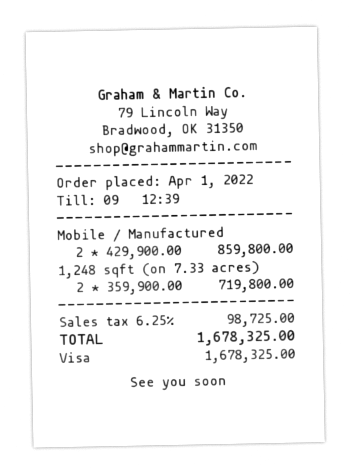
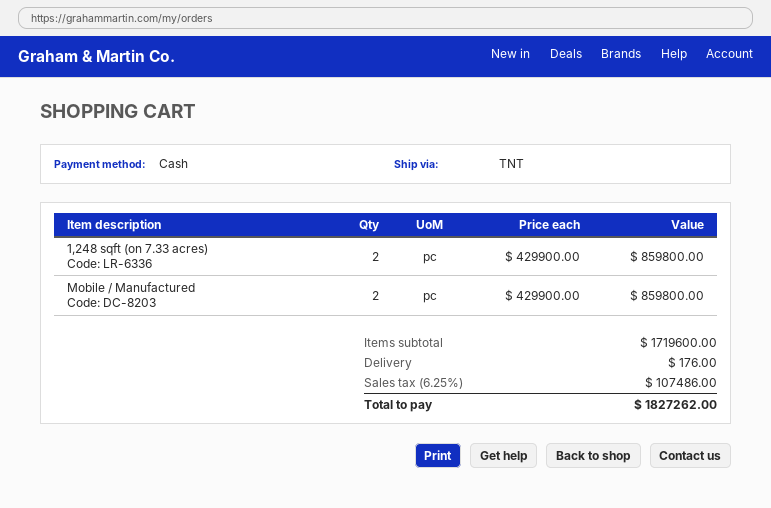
payment method: Visa -> cash
1,248 sqft (on 7.33 acres): 2 x 359900.00 = 719800.00 -> 2 x 429900.00 = 859800.00
shipping: none -> 176.00
tax: 6.25% = 98725.00 -> 6.25% = 107486.00
total: 1678325.00 -> 1827262.00

